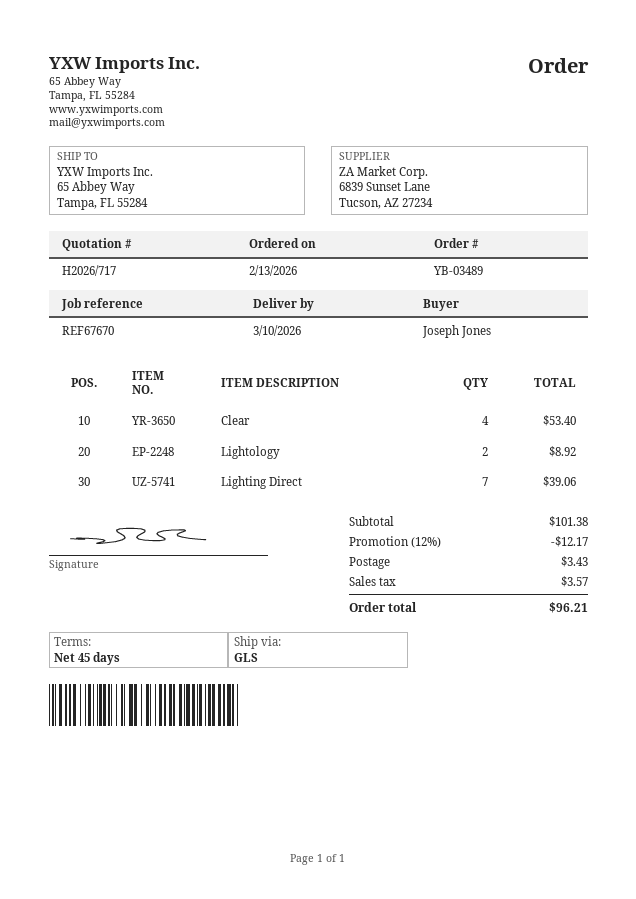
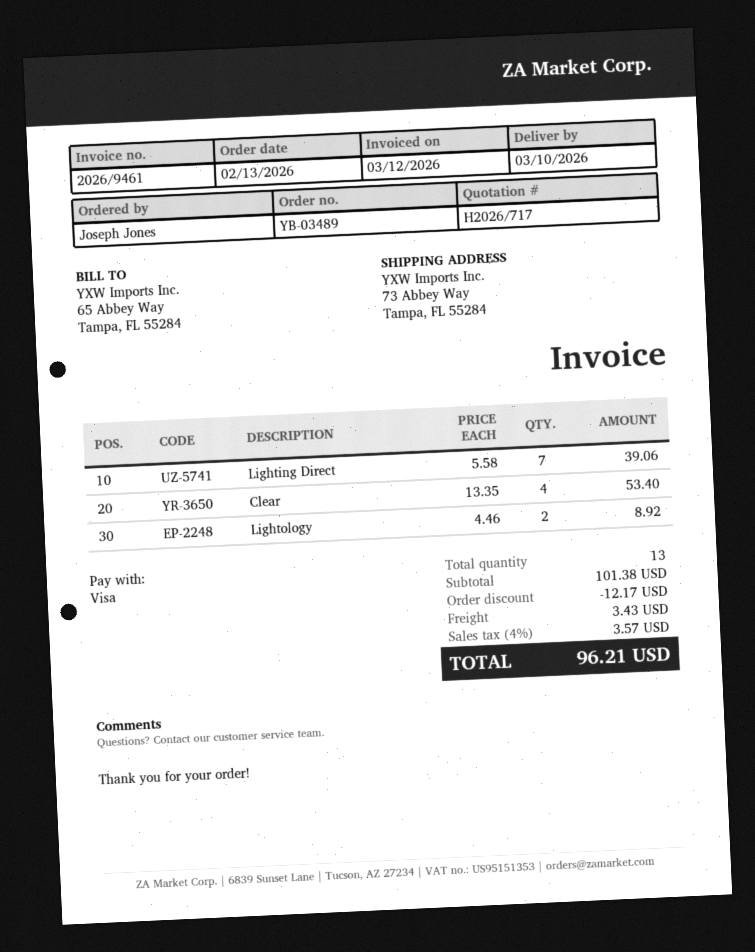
ship to: 65 Abbey Way, Tampa, FL 55284 -> 73 Abbey Way, Tampa, FL 55284

